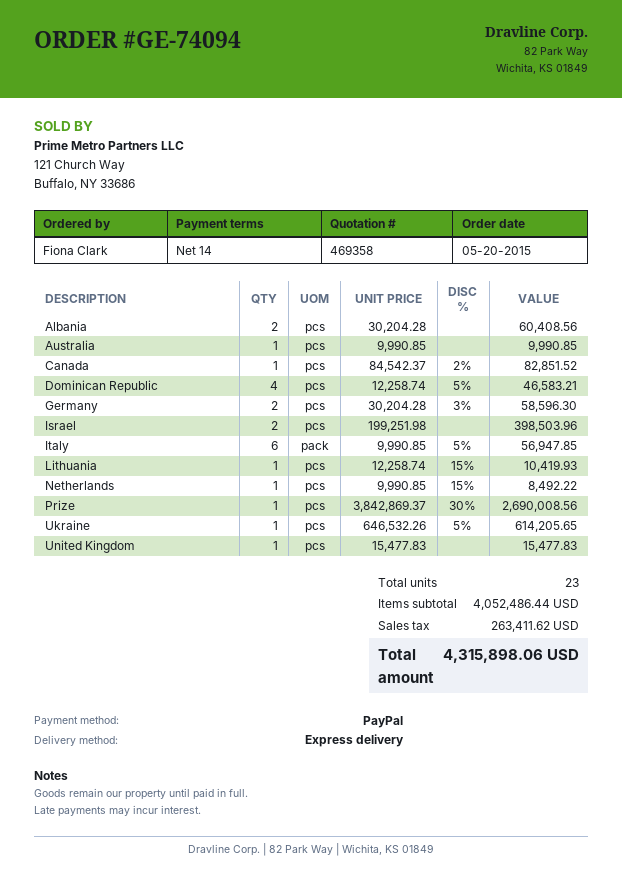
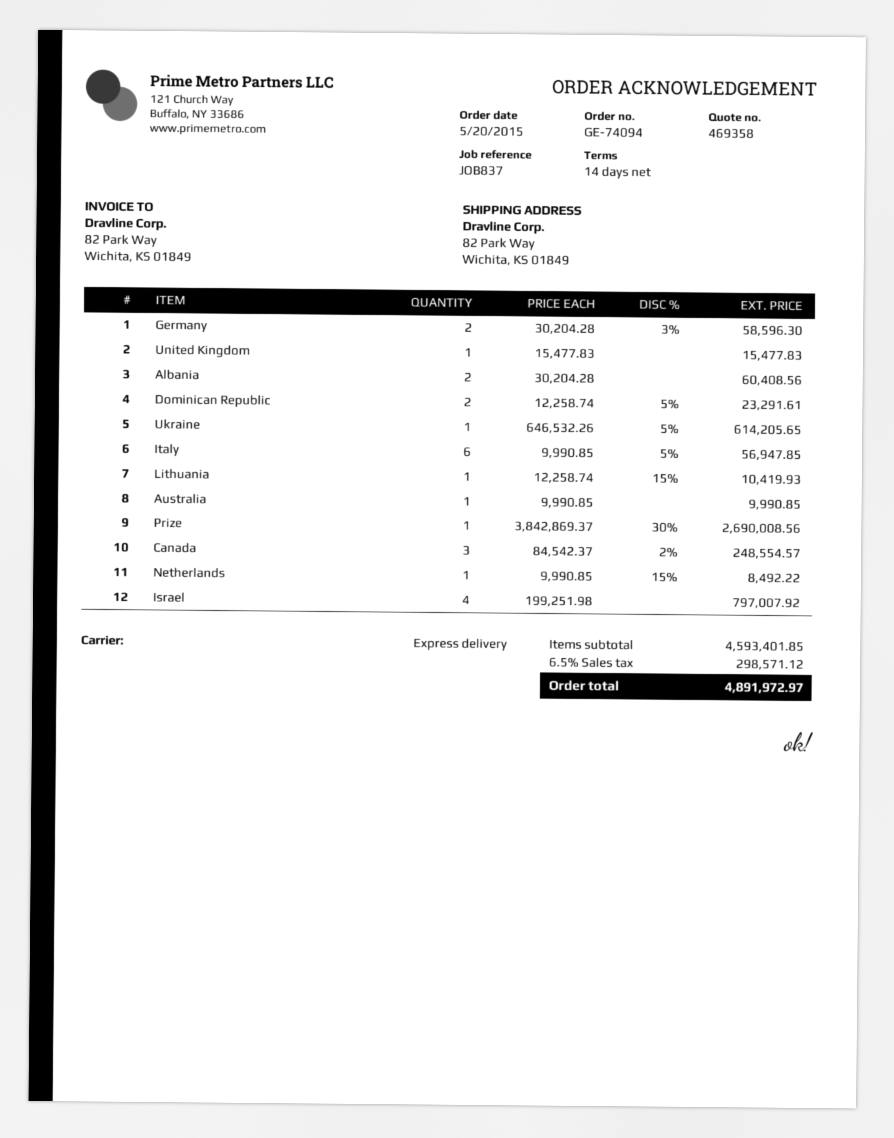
Canada: 1 x 84542.37 - 2% = 82851.52 -> 3 x 84542.37 - 2% = 248554.57
Dominican Republic: 4 x 12258.74 - 5% = 46583.21 -> 2 x 12258.74 - 5% = 23291.61
Israel: 2 x 199251.98 = 398503.96 -> 4 x 199251.98 = 797007.92
subtotal: 4052486.44 -> 4593401.85
tax: 263411.62 -> 298571.12
total: 4315898.06 -> 4891972.97

